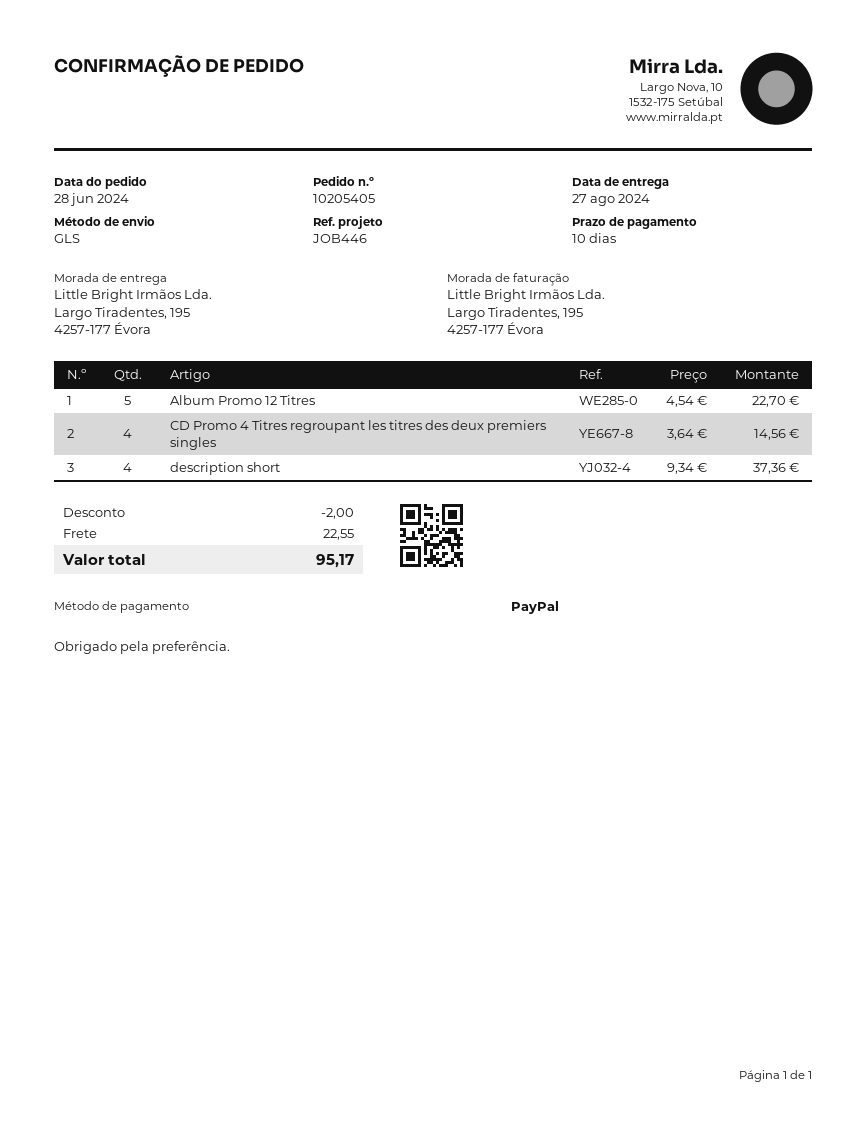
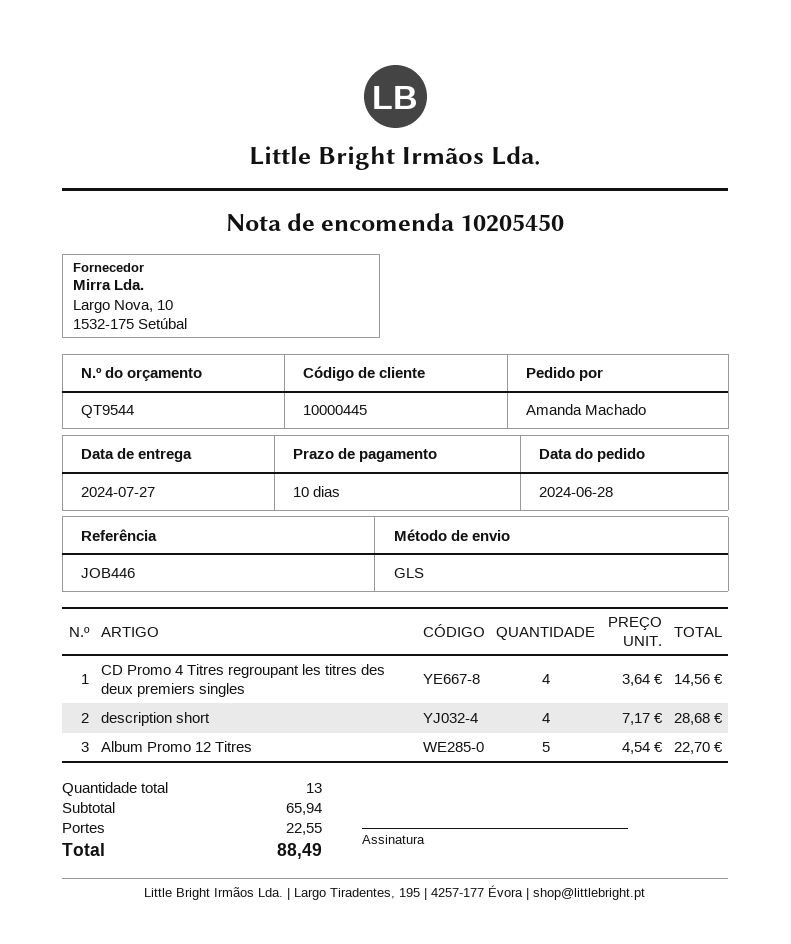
order number: 10205405 -> 10205450
delivery date: 2024-08-27 -> 2024-07-27
description short: 4 x 9.34 = 37.36 -> 4 x 7.17 = 28.68
discount: 2.00 -> none
total: 95.17 -> 88.49

